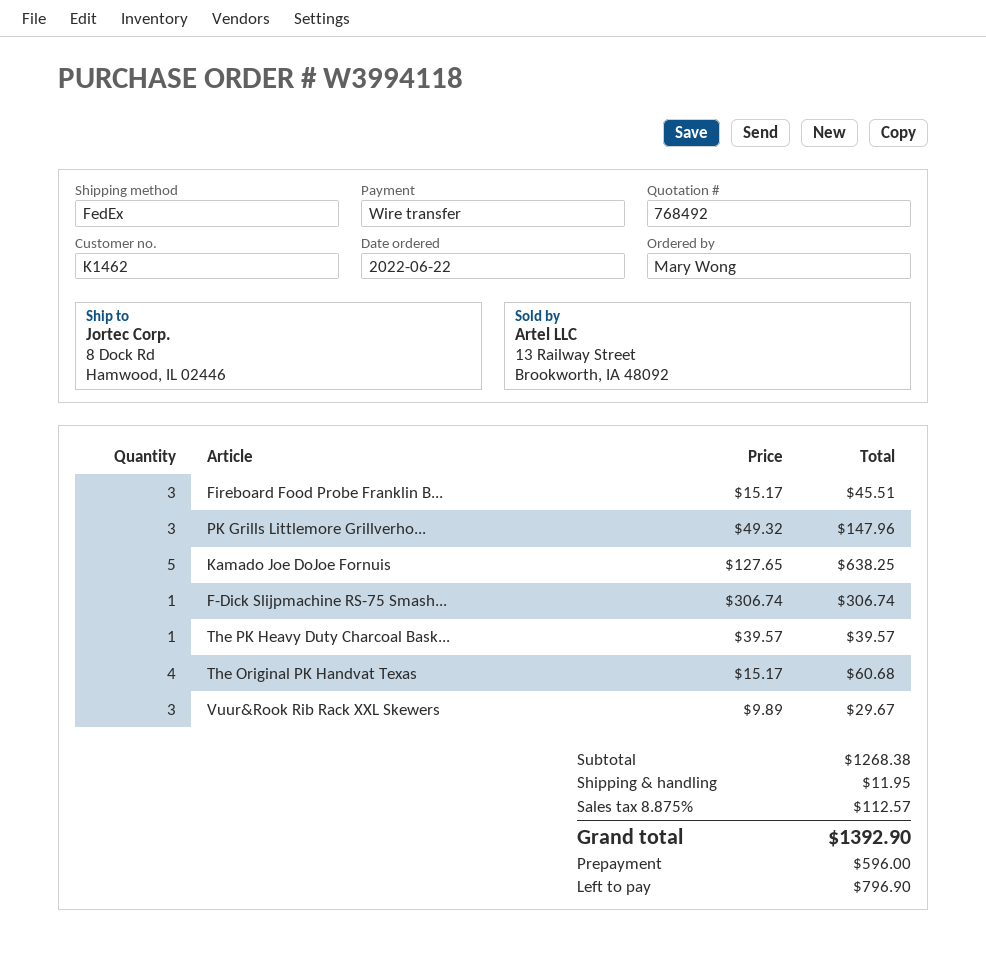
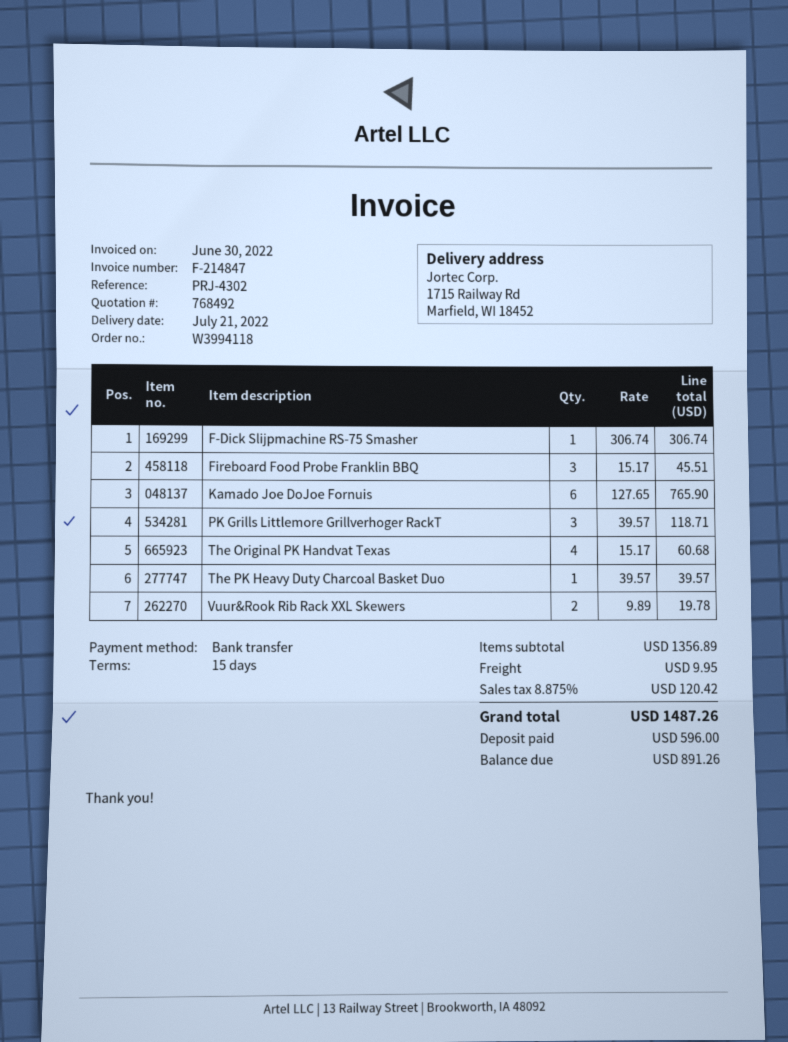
ship to: 8 Dock Rd, Hamwood, IL 02446 -> 1715 Railway Rd, Marfield, WI 18452
PK Grills Littlemore Grillverho...: 3 x 49.32 = 147.96 -> 3 x 39.57 = 118.71
Kamado Joe DoJoe Fornuis: 5 x 127.65 = 638.25 -> 6 x 127.65 = 765.90
Vuur&Rook Rib Rack XXL Skewers: 3 x 9.89 = 29.67 -> 2 x 9.89 = 19.78
subtotal: 1268.38 -> 1356.89
shipping: 11.95 -> 9.95
tax: 8.875% = 112.57 -> 8.875% = 120.42
total: 1392.90 -> 1487.26
balance: 796.90 -> 891.26

